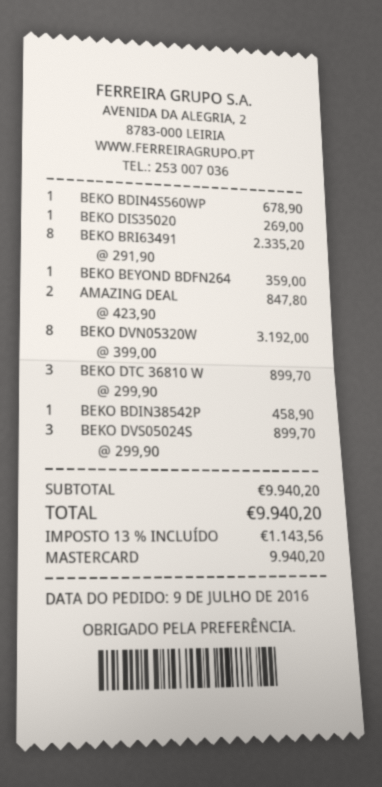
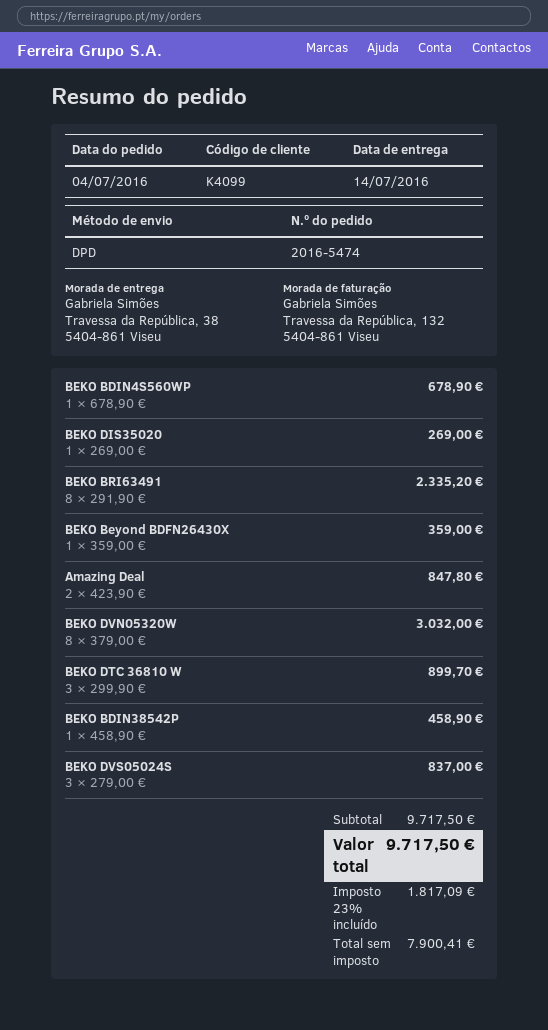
order date: 2016-07-09 -> 2016-07-04
BEKO DVN05320W: 8 x 399.00 = 3192.00 -> 8 x 379.00 = 3032.00
BEKO DVS05024S: 3 x 299.90 = 899.70 -> 3 x 279.00 = 837.00
subtotal: 9940.20 -> 9717.50
tax: 13% = 1143.56 -> 23% = 1817.09
total: 9940.20 -> 9717.50

